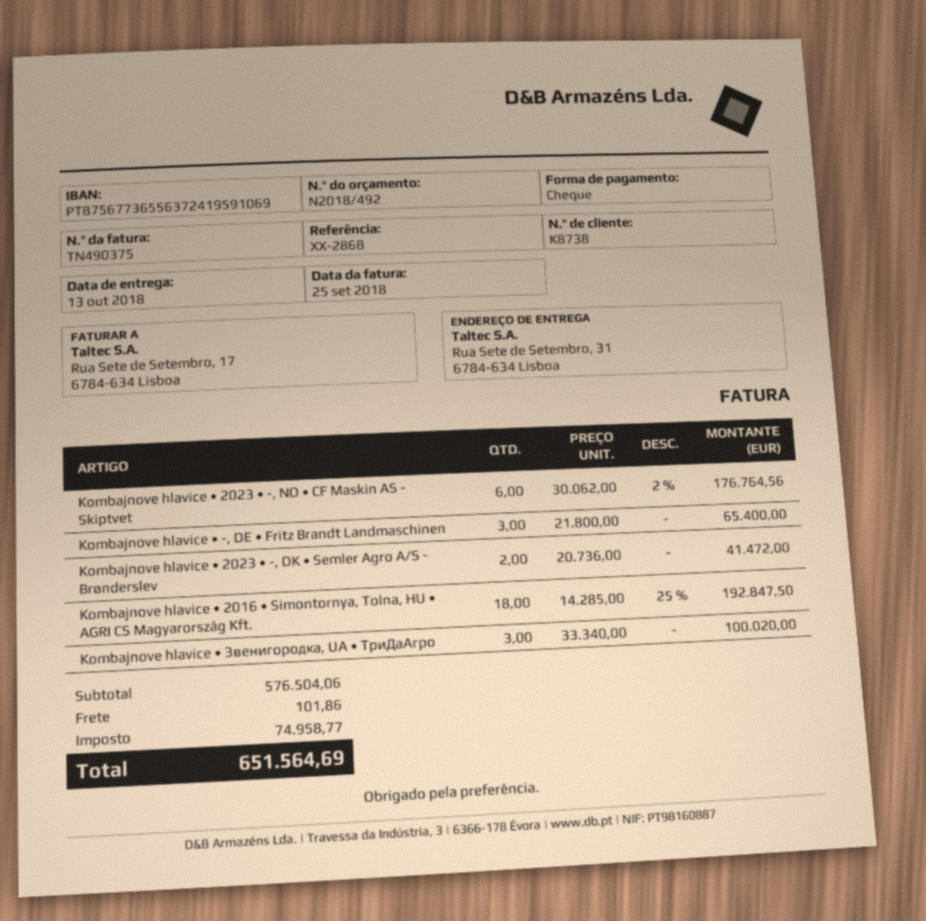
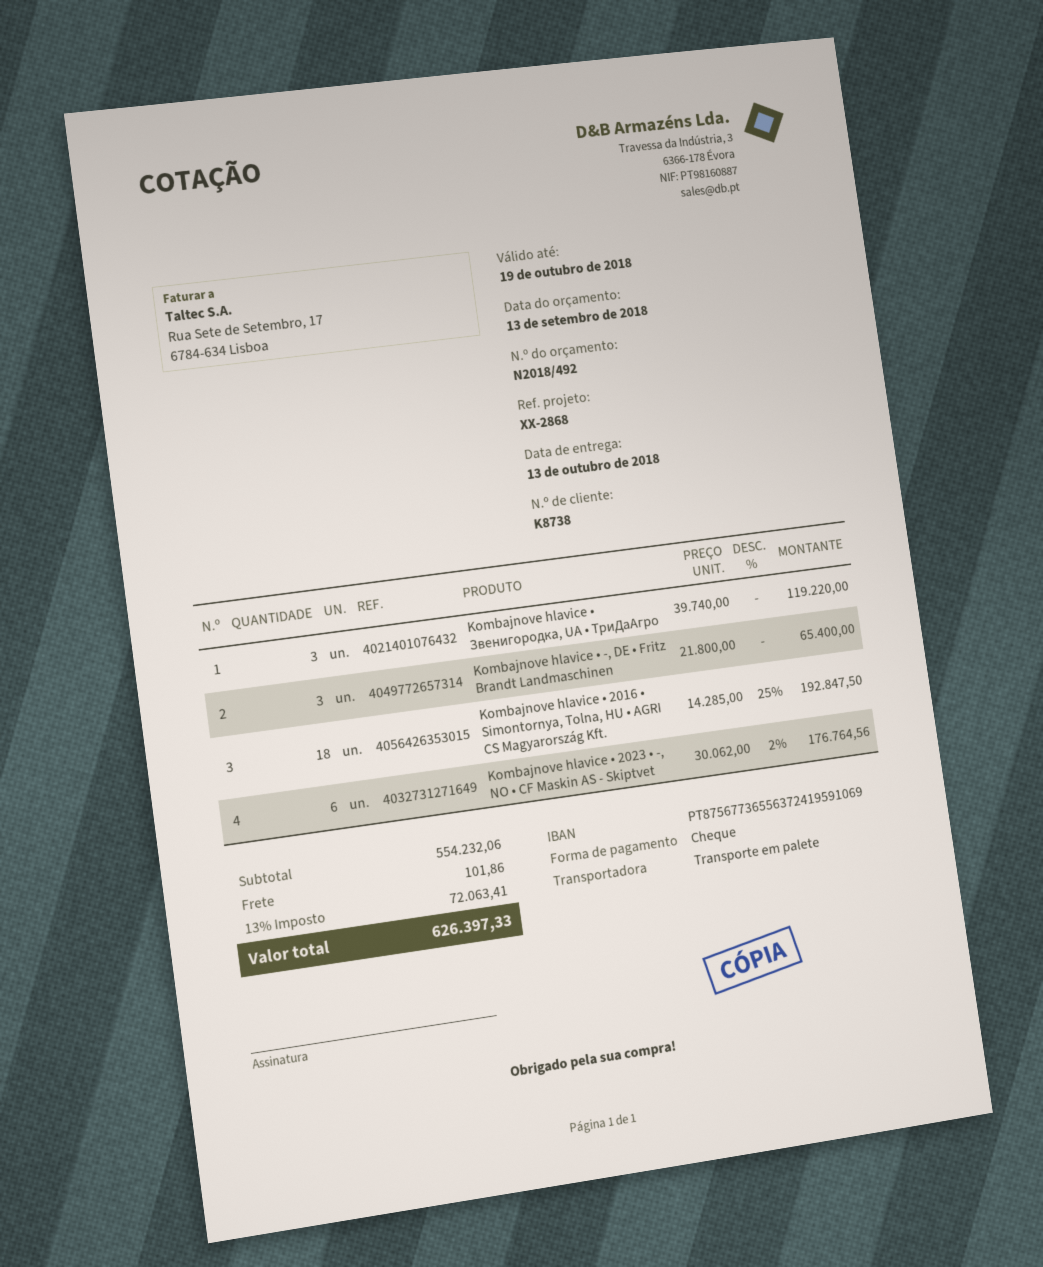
Kombajnove hlavice • 2023 • -, DK • Semler Agro A/S - Brønderslev: 2 x 20736.00 = 41472.00 -> none
Kombajnove hlavice • Звенигородка, UA • ТриДаАгро: 3 x 33340.00 = 100020.00 -> 3 x 39740.00 = 119220.00
subtotal: 576504.06 -> 554232.06
tax: 74958.77 -> 72063.41
total: 651564.69 -> 626397.33

